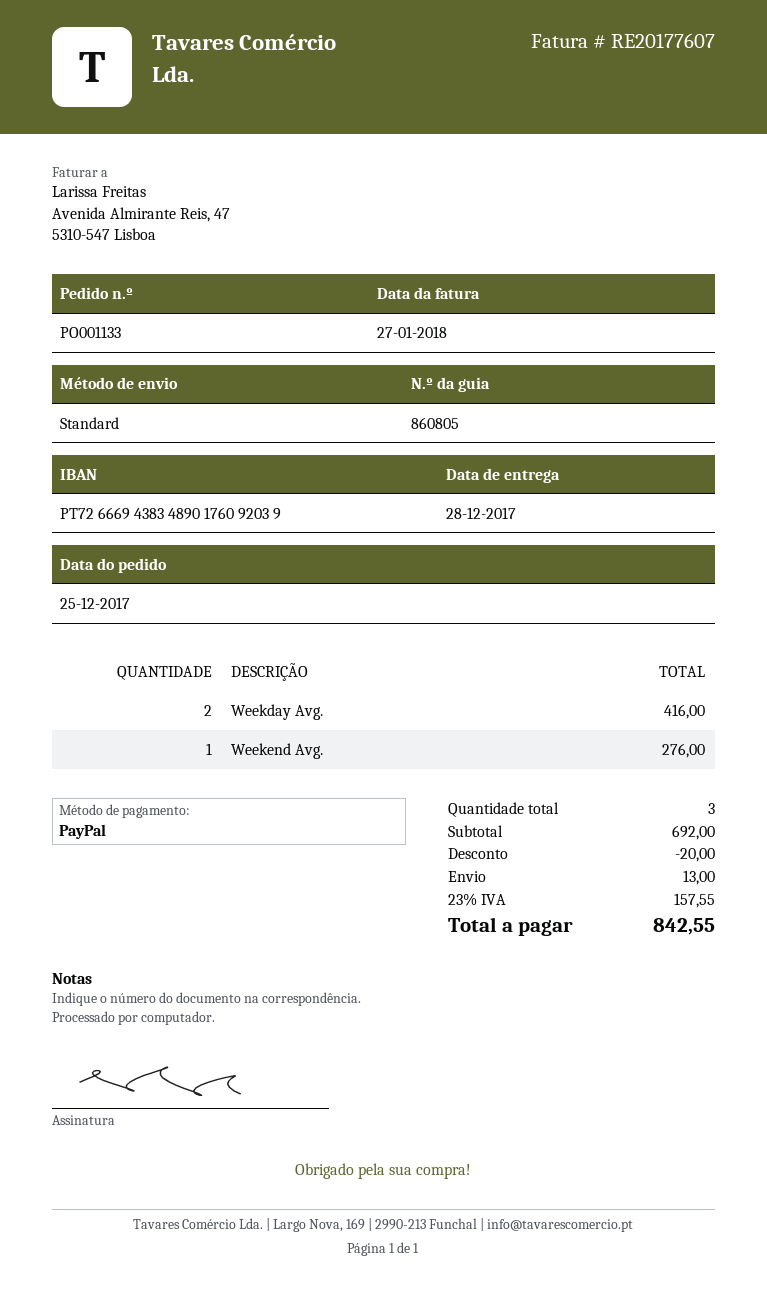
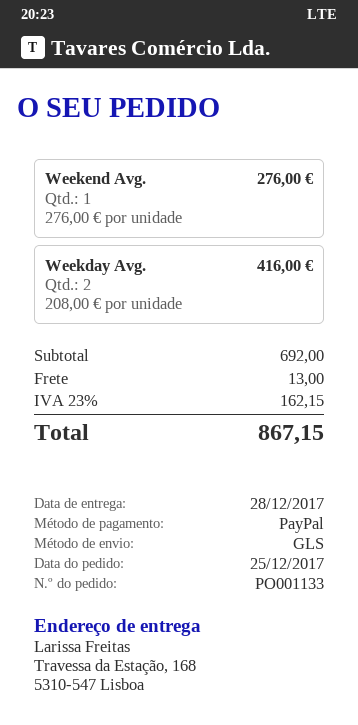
shipping method: standard -> GLS
discount: 20.00 -> none
tax: 23% = 157.55 -> 23% = 162.15
total: 842.55 -> 867.15

